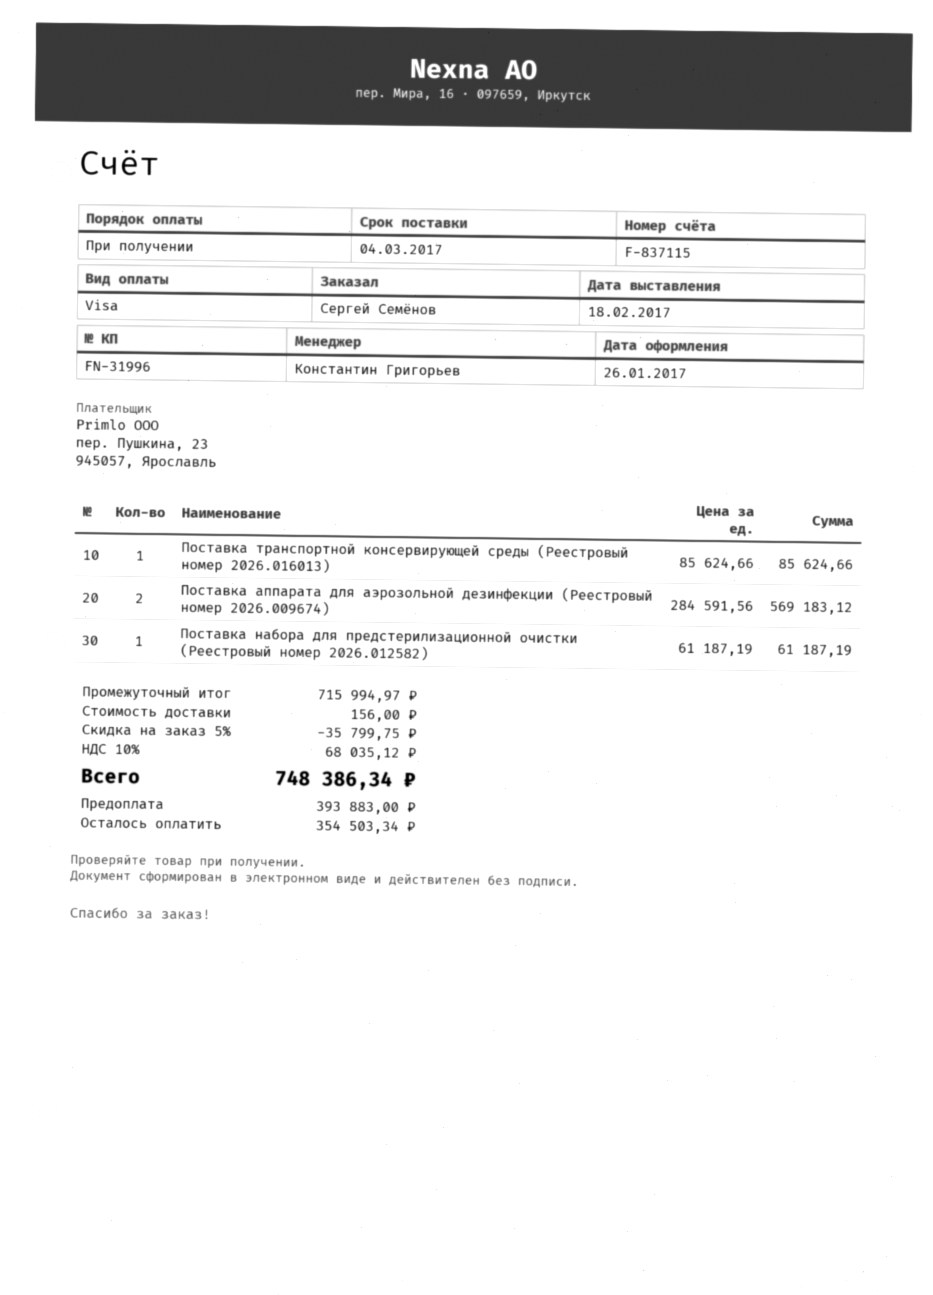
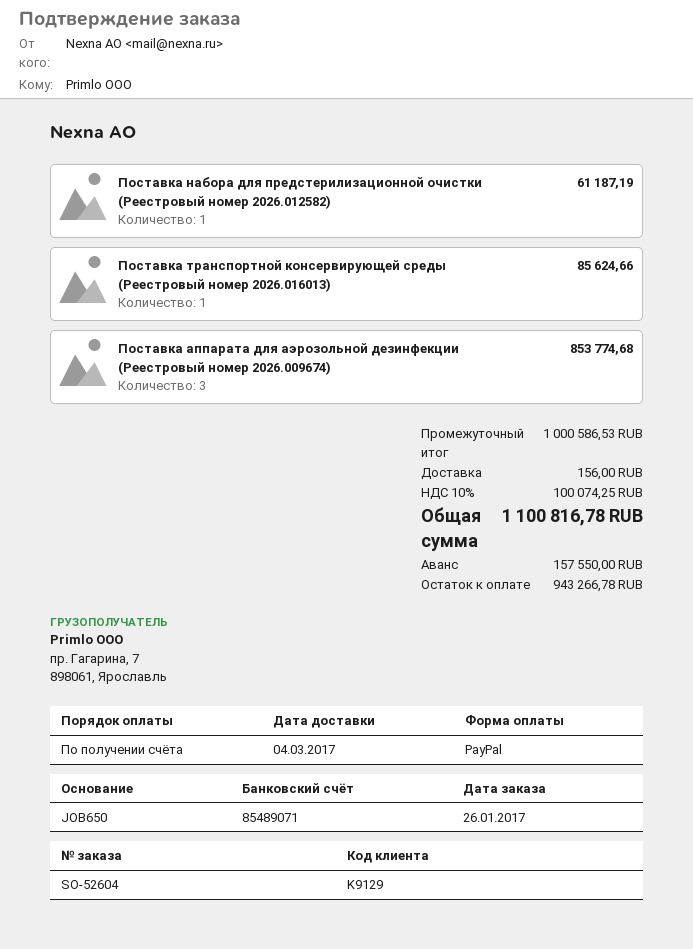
payment method: Visa -> PayPal
Поставка аппарата для аэрозольной дезинфекции (Реестровый номер 2026.009674): 2 for 569183.12 -> 3 for 853774.68
subtotal: 715994.97 -> 1000586.53
discount: 5% = 35799.75 -> none
tax: 10% = 68035.12 -> 10% = 100074.25
total: 748386.34 -> 1100816.78
deposit: 393883.00 -> 157550.00
balance: 354503.34 -> 943266.78

